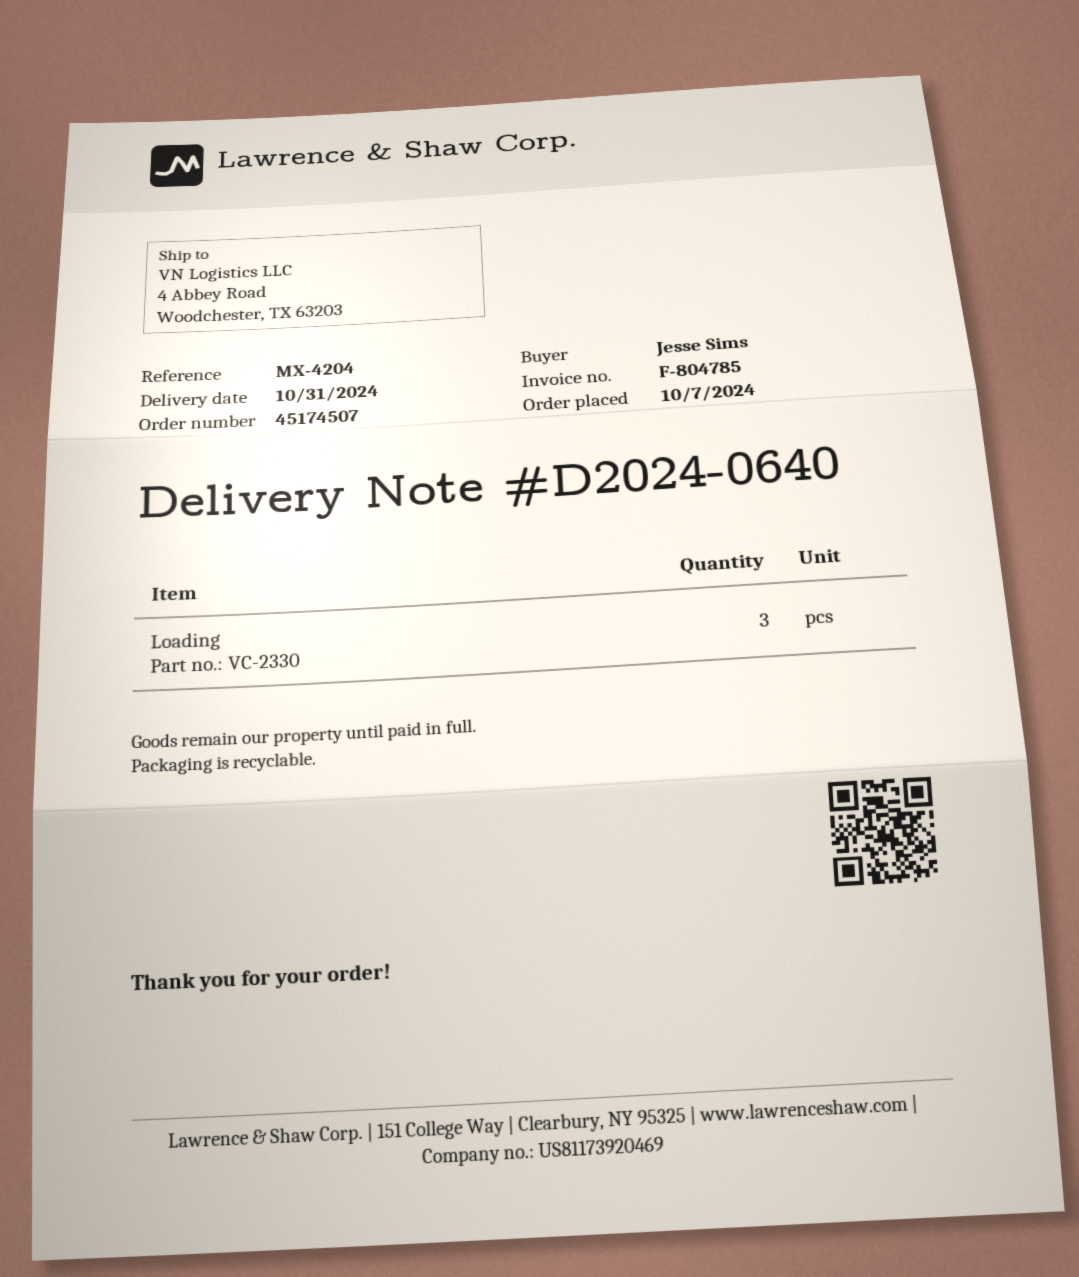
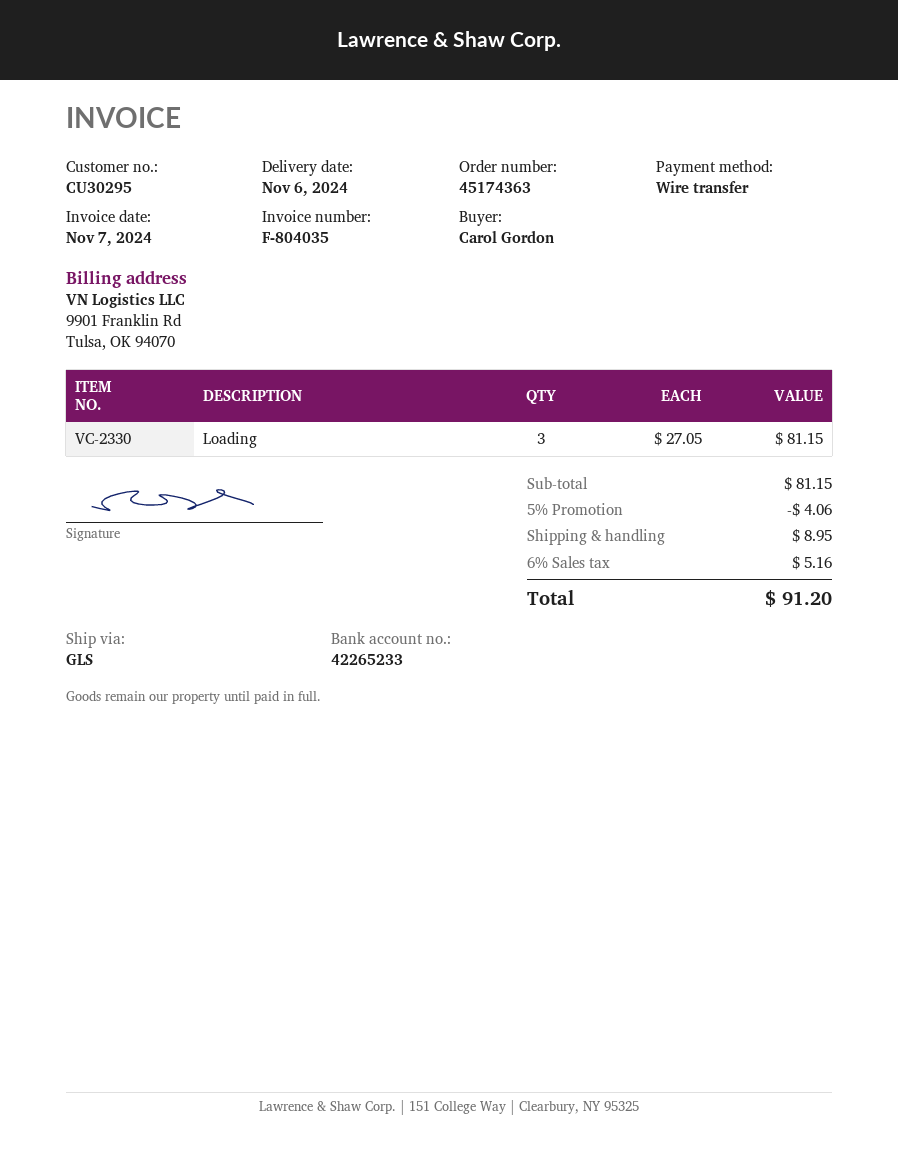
order number: 45174507 -> 45174363
delivery date: 2024-10-31 -> 2024-11-06
invoice number: F-804785 -> F-804035
ordered by: Jesse Sims -> Carol Gordon

